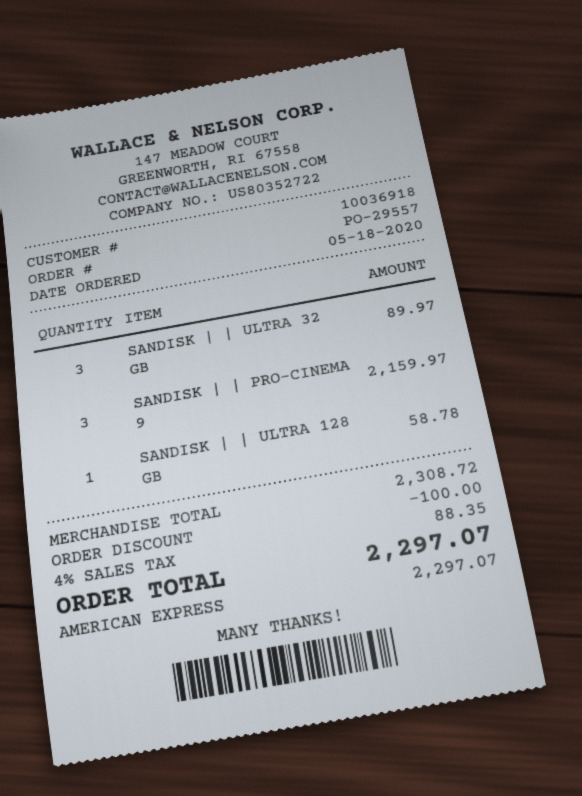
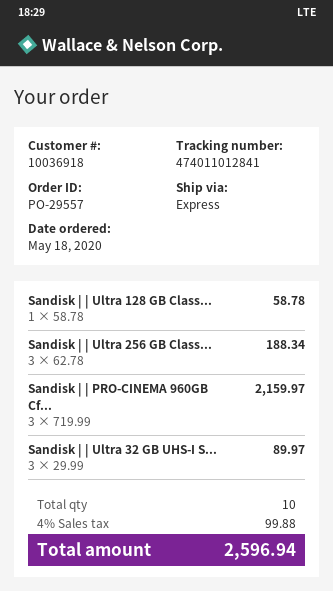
Sandisk | | Ultra 256 GB Class...: none -> 3 for 188.34
discount: 100.00 -> none
tax: 4% = 88.35 -> 4% = 99.88
total: 2297.07 -> 2596.94

